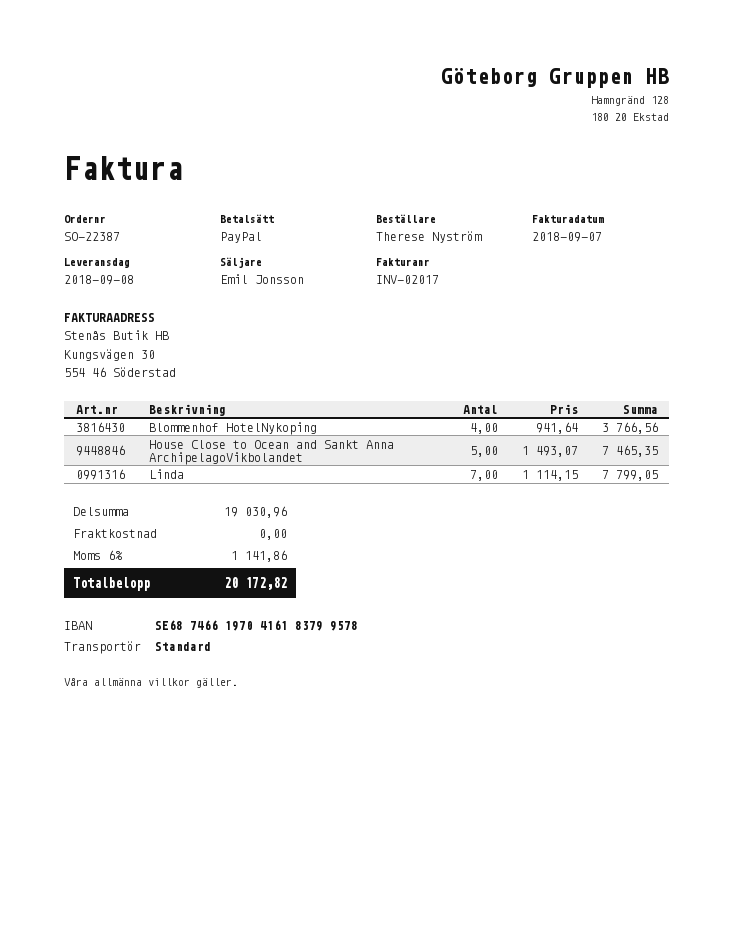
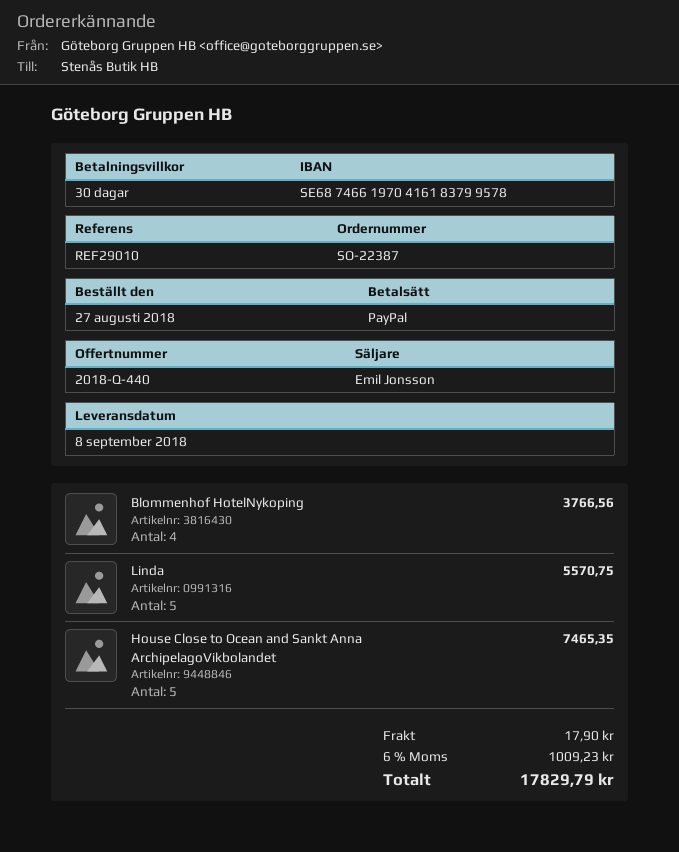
Linda: 7 for 7799.05 -> 5 for 5570.75
shipping: 0.00 -> 17.90
tax: 6% = 1141.86 -> 6% = 1009.23
total: 20172.82 -> 17829.79

